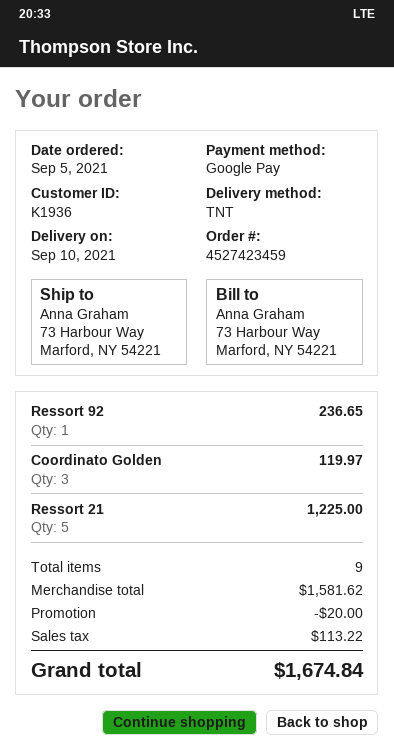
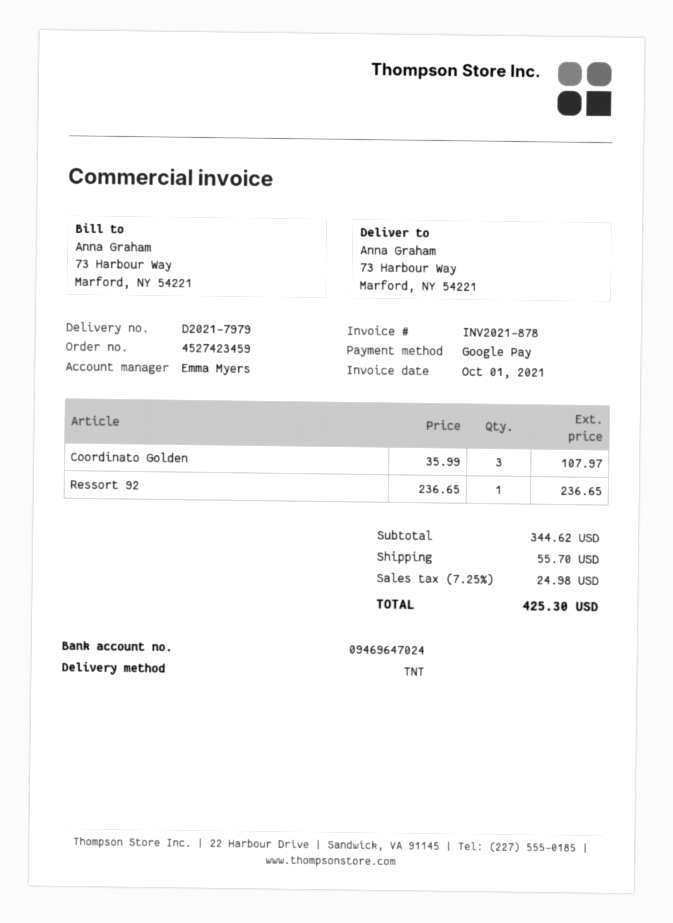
Coordinato Golden: 3 for 119.97 -> 3 for 107.97
Ressort 21: 5 for 1225.00 -> none
subtotal: 1581.62 -> 344.62
discount: 20.00 -> none
shipping: none -> 55.70
tax: 113.22 -> 24.98
total: 1674.84 -> 425.30

